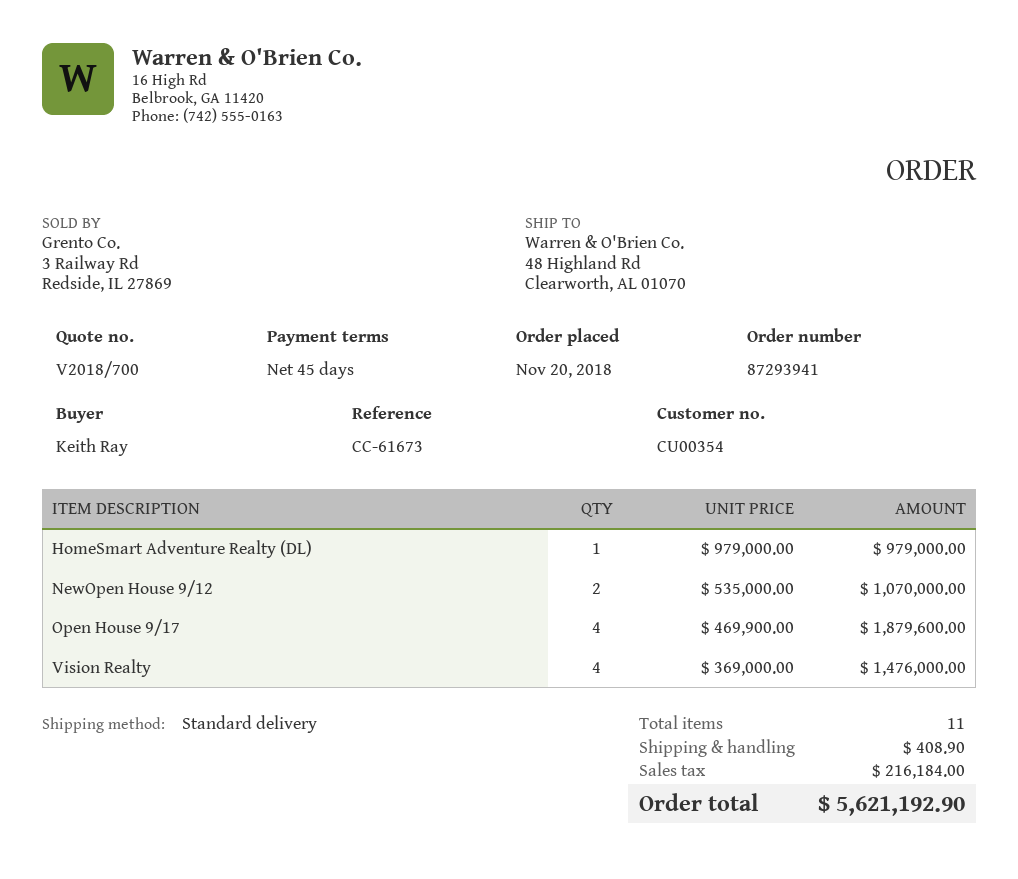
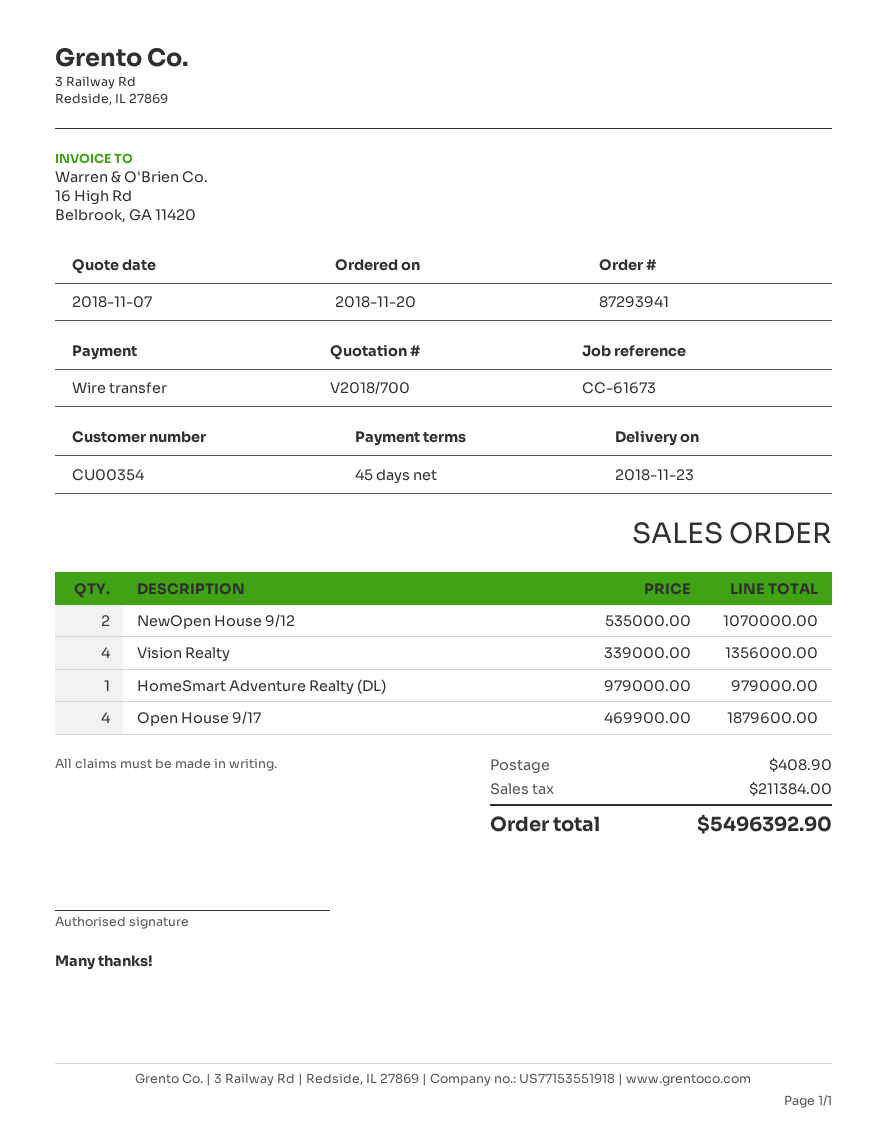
Vision Realty: 4 x 369000.00 = 1476000.00 -> 4 x 339000.00 = 1356000.00
tax: 216184.00 -> 211384.00
total: 5621192.90 -> 5496392.90

